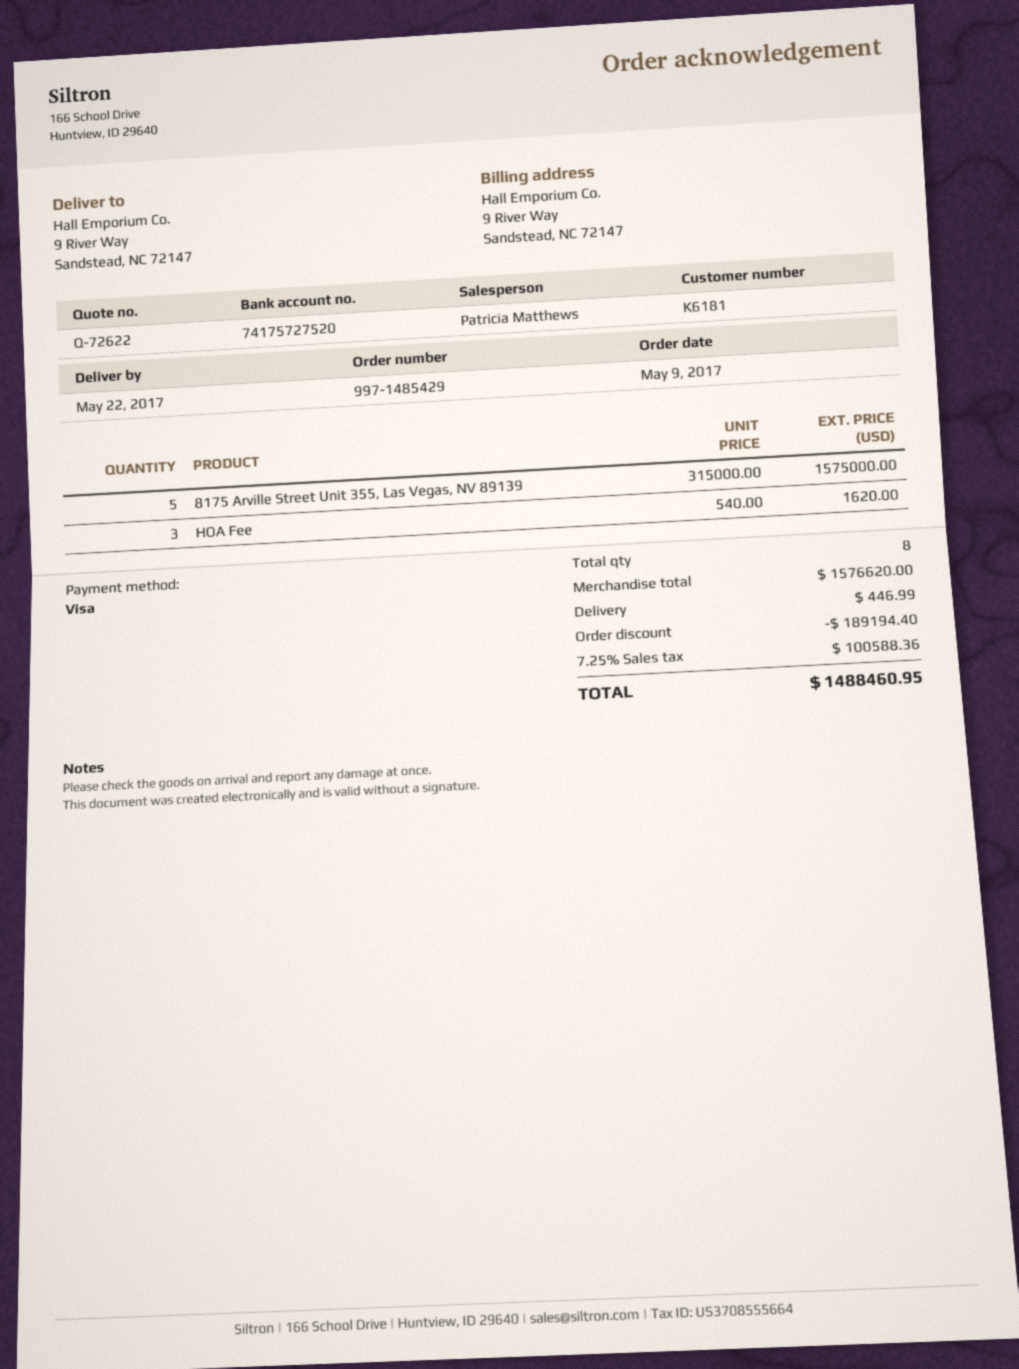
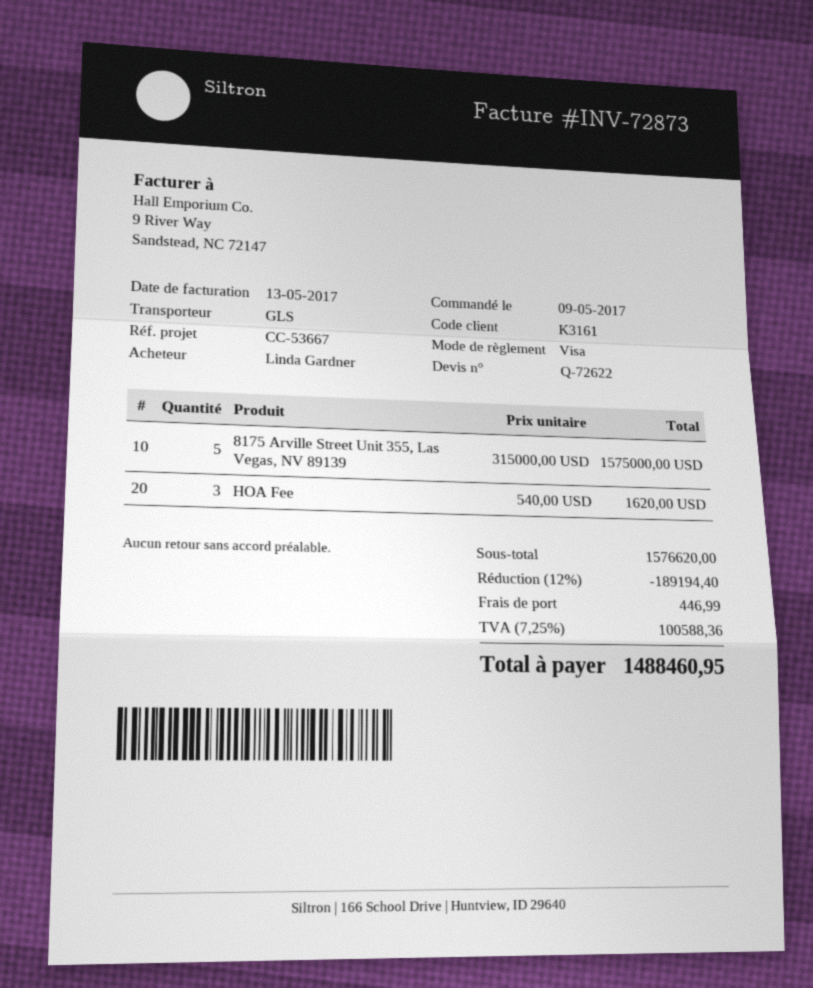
customer number: K6181 -> K3161

